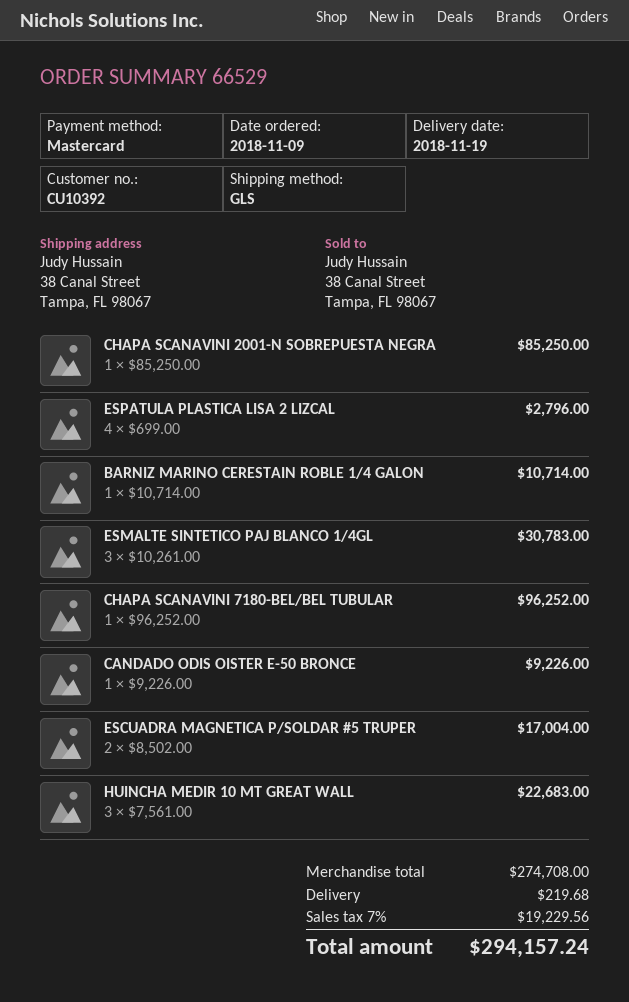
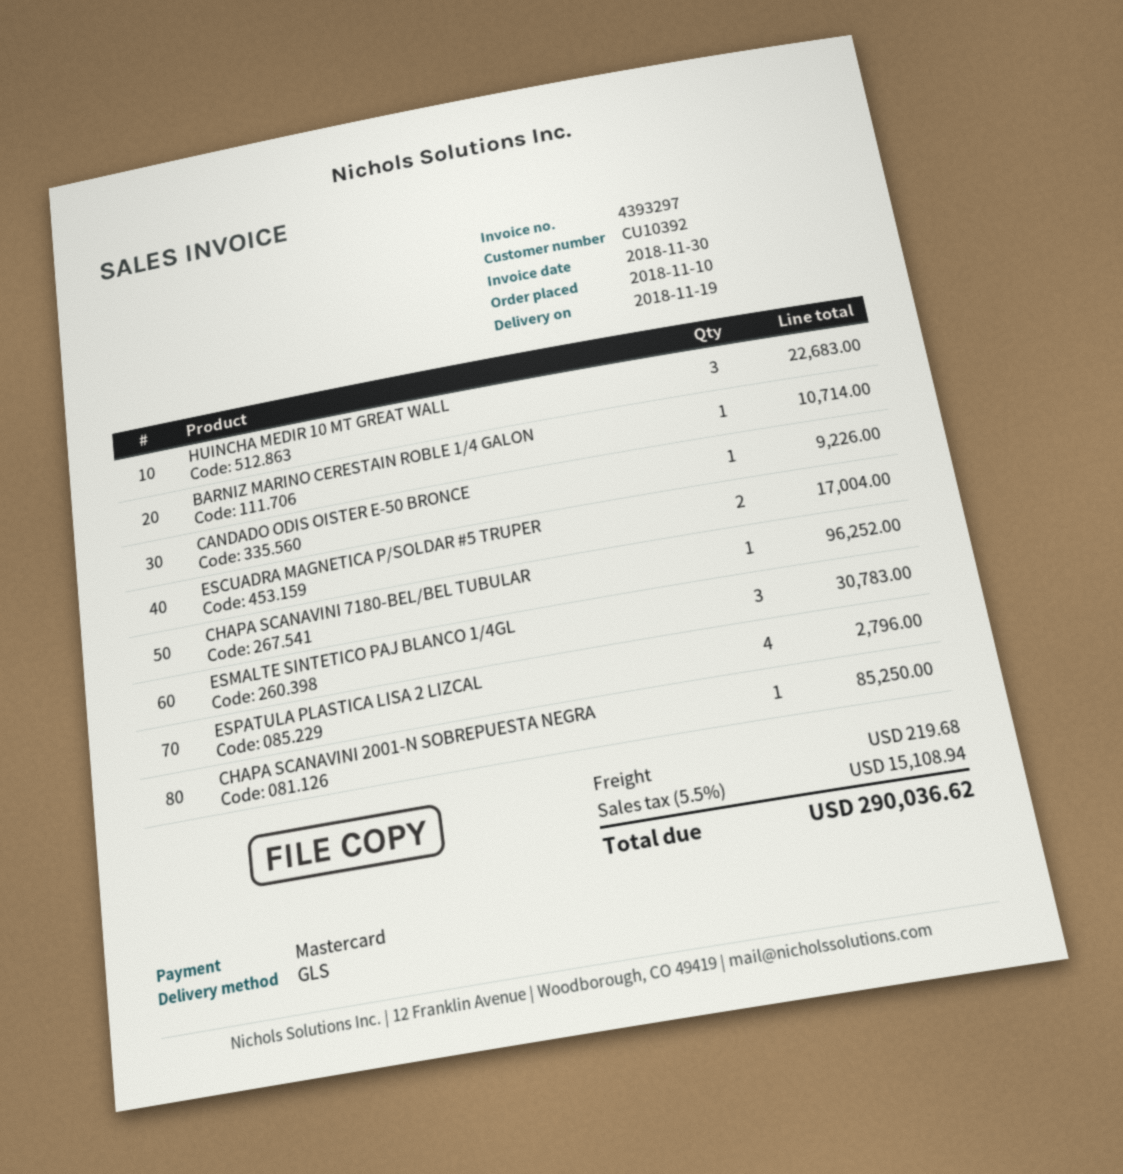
order date: 2018-11-09 -> 2018-11-10
tax: 7% = 19229.56 -> 5.5% = 15108.94
total: 294157.24 -> 290036.62

